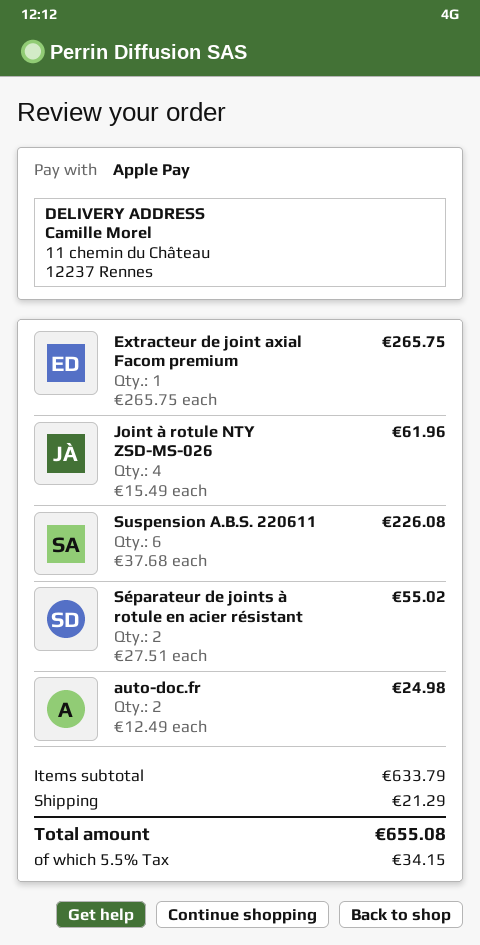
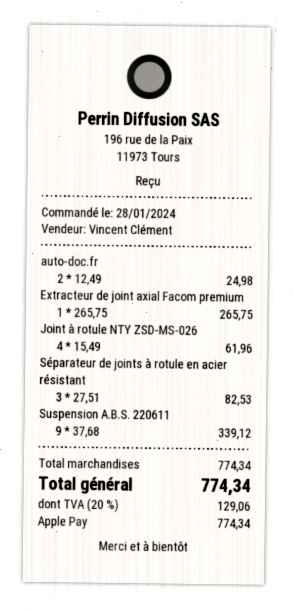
Suspension A.B.S. 220611: 6 x 37.68 = 226.08 -> 9 x 37.68 = 339.12
Séparateur de joints à rotule en acier résistant: 2 x 27.51 = 55.02 -> 3 x 27.51 = 82.53
subtotal: 633.79 -> 774.34
shipping: 21.29 -> none
tax: 5.5% = 34.15 -> 20% = 129.06
total: 655.08 -> 774.34

